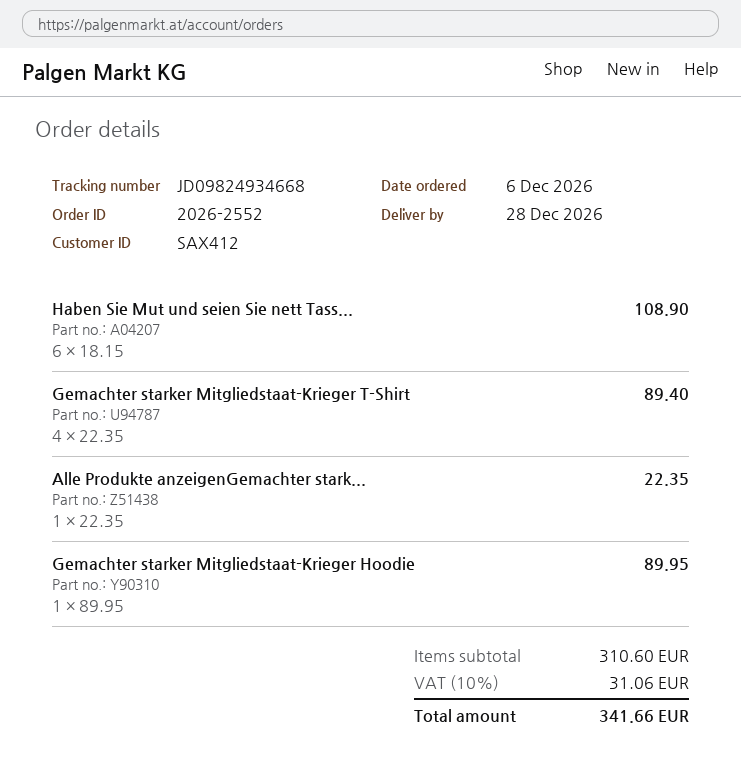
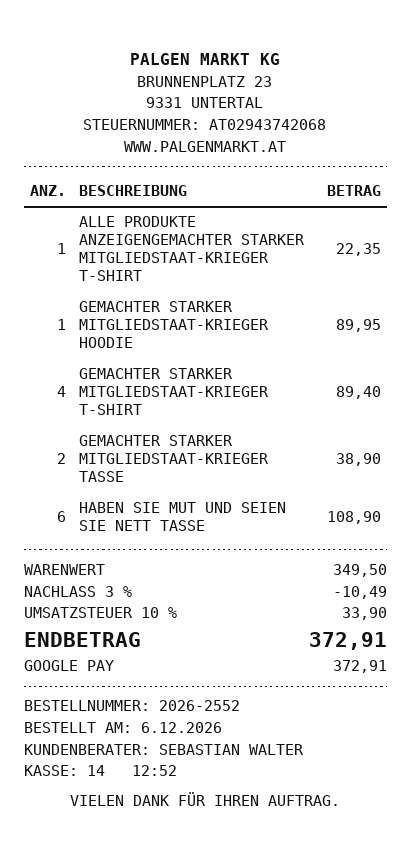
GEMACHTER STARKER MITGLIEDSTAAT-KRIEGER TASSE: none -> 2 for 38.90
subtotal: 310.60 -> 349.50
discount: none -> 3% = 10.49
tax: 10% = 31.06 -> 10% = 33.90
total: 341.66 -> 372.91

